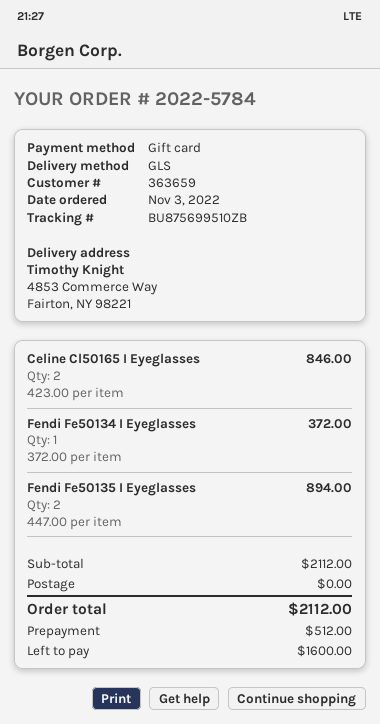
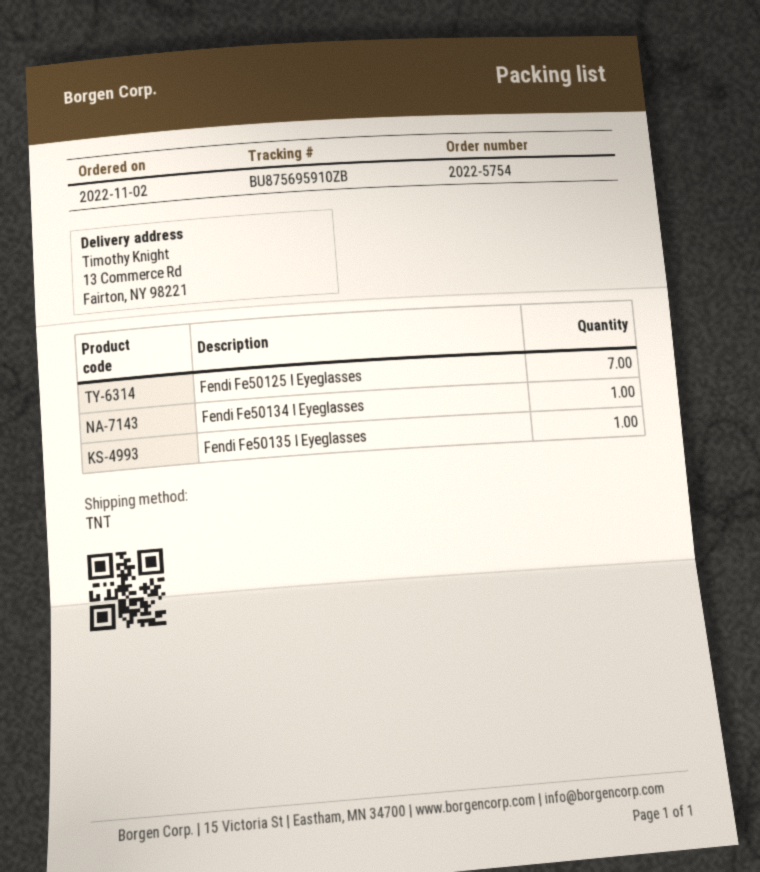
order number: 2022-5784 -> 2022-5754
order date: 2022-11-03 -> 2022-11-02
shipping method: GLS -> TNT
tracking number: BU875699510ZB -> BU875695910ZB
ship to: 4853 Commerce Way, Fairton, NY 98221 -> 13 Commerce Rd, Fairton, NY 98221
Celine Cl50165 I Eyeglasses: 2 -> none
Fendi Fe50135 I Eyeglasses: 2 -> 1
Fendi Fe50125 I Eyeglasses: none -> 7

